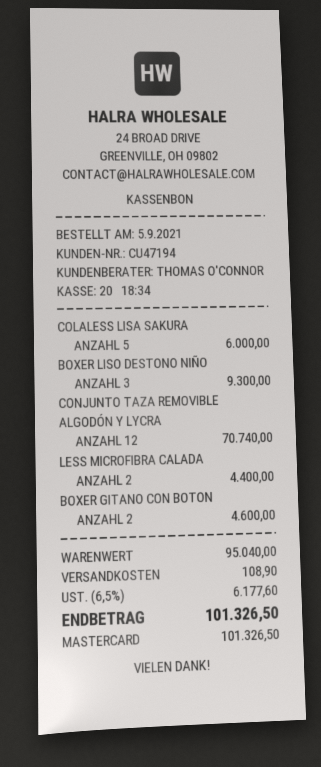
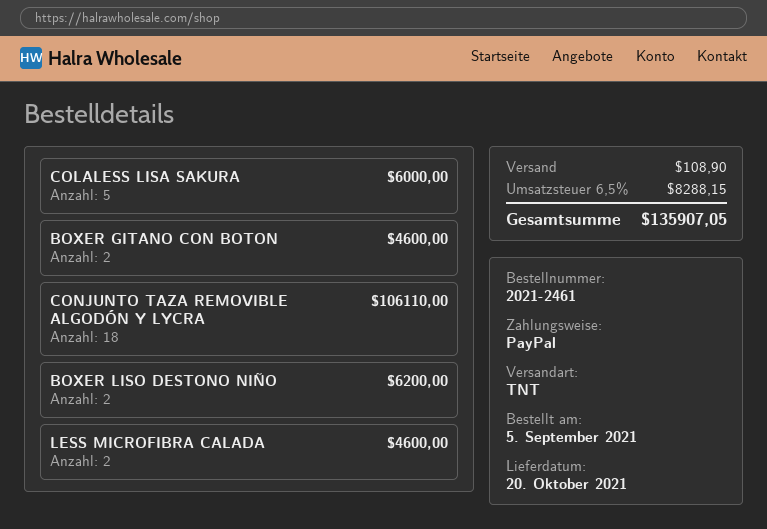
payment method: Mastercard -> PayPal
BOXER LISO DESTONO NIÑO: 3 for 9300.00 -> 2 for 6200.00
CONJUNTO TAZA REMOVIBLE ALGODÓN Y LYCRA: 12 for 70740.00 -> 18 for 106110.00
LESS MICROFIBRA CALADA: 2 for 4400.00 -> 2 for 4600.00
tax: 6.5% = 6177.60 -> 6.5% = 8288.15
total: 101326.50 -> 135907.05

